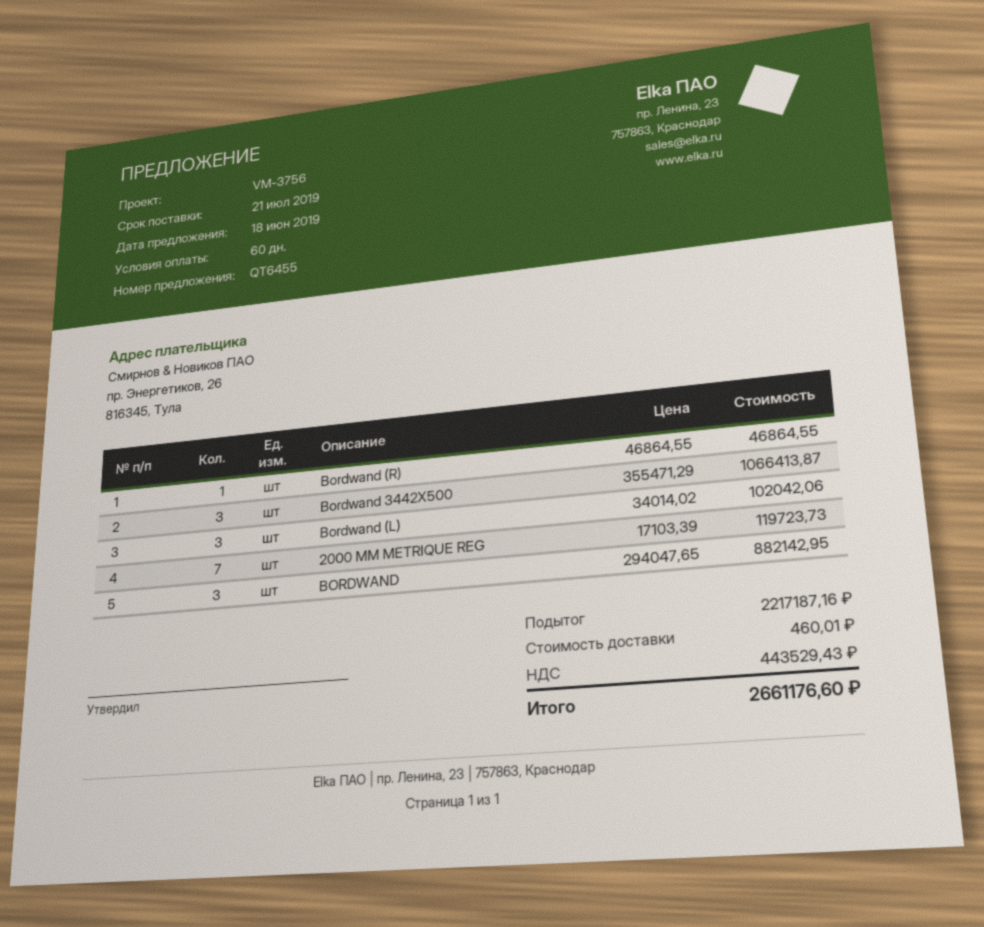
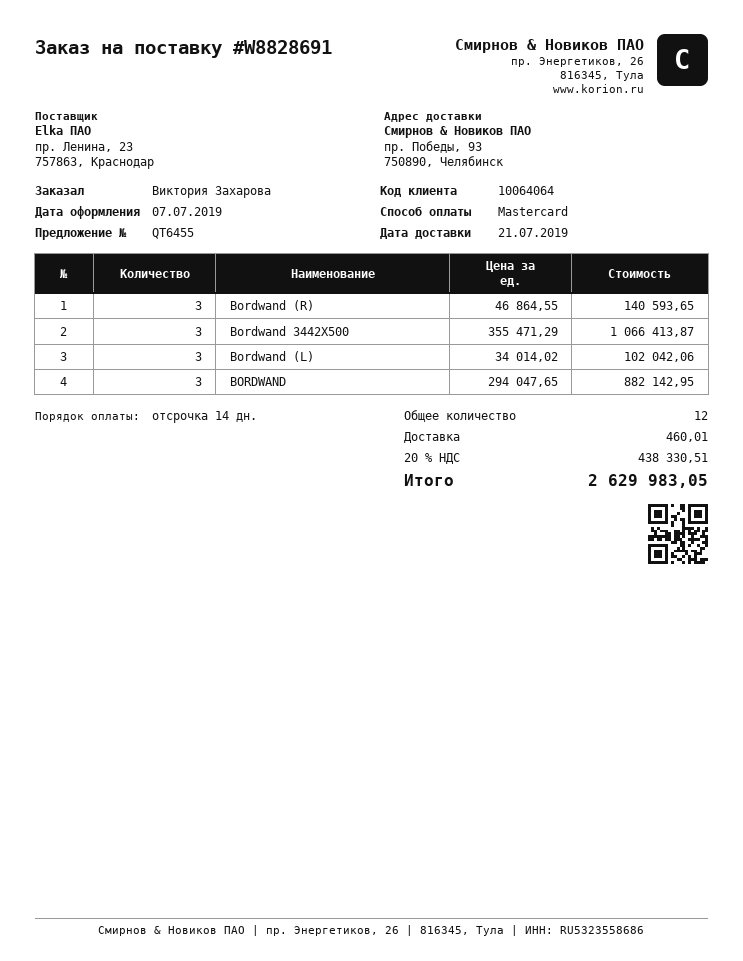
payment terms: 60 days -> 14 days
Bordwand (R): 1 x 46864.55 = 46864.55 -> 3 x 46864.55 = 140593.65
2000 MM METRIQUE REG: 7 x 17103.39 = 119723.73 -> none
tax: 443529.43 -> 438330.51
total: 2661176.60 -> 2629983.05

